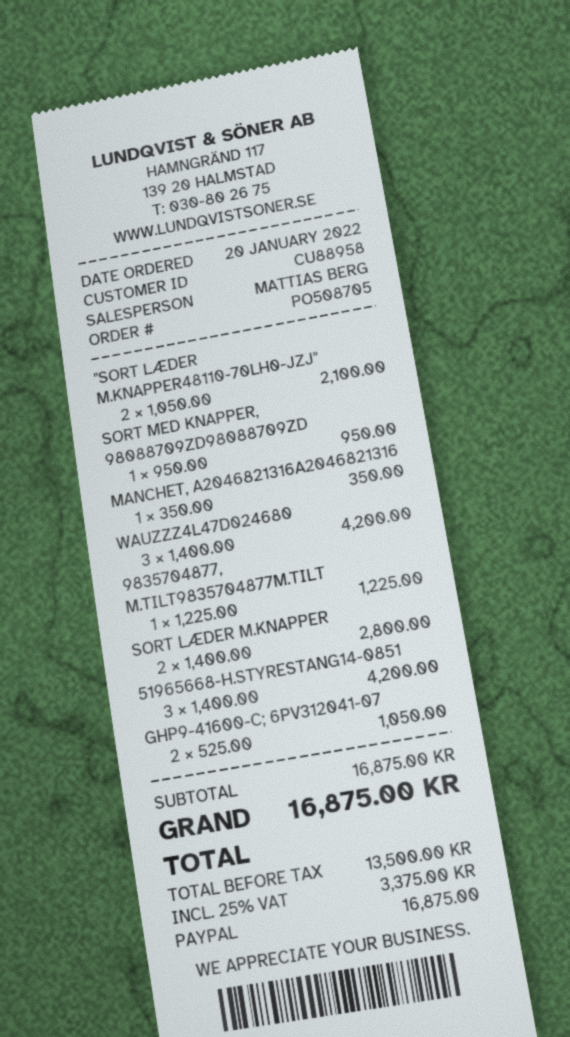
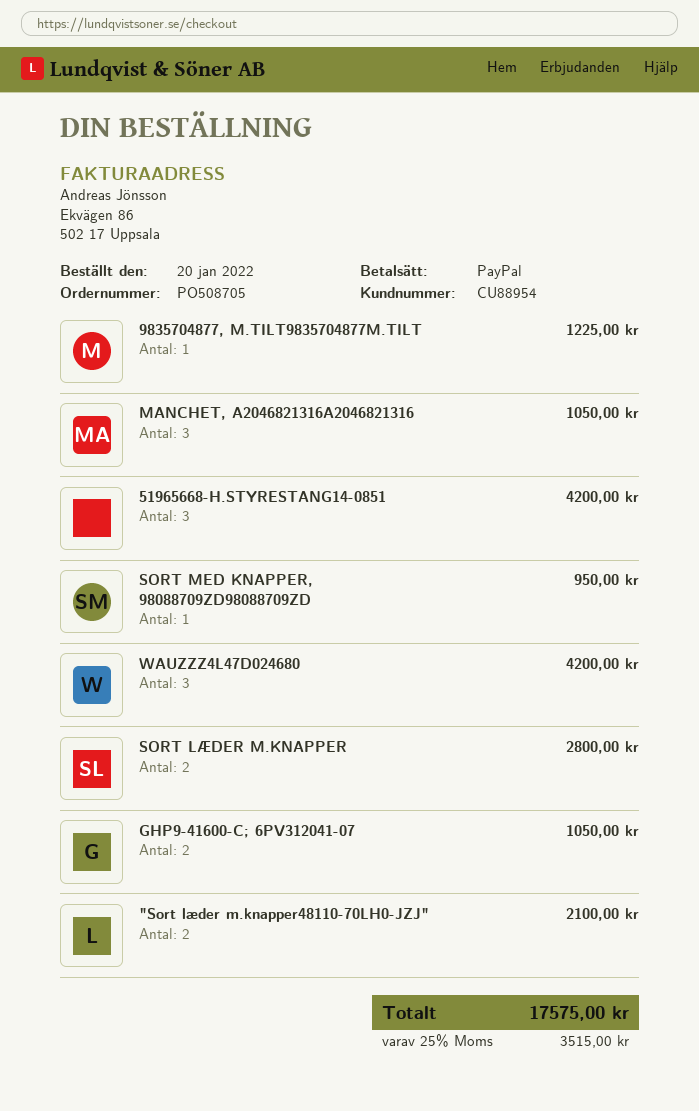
customer number: CU88958 -> CU88954
MANCHET, A2046821316A2046821316: 1 for 350.00 -> 3 for 1050.00
tax: 25% = 3375.00 -> 25% = 3515.00
total: 16875.00 -> 17575.00

